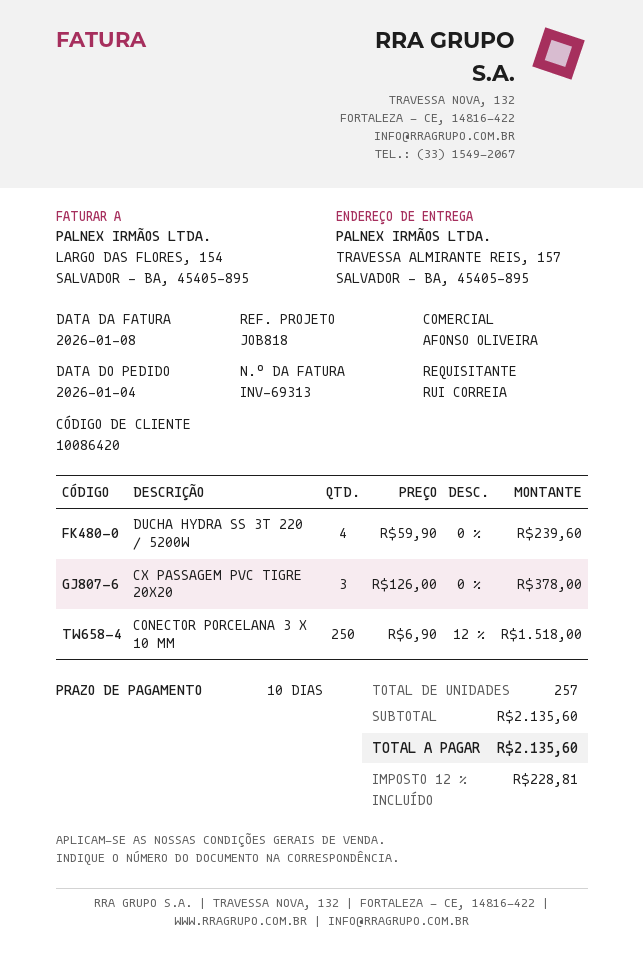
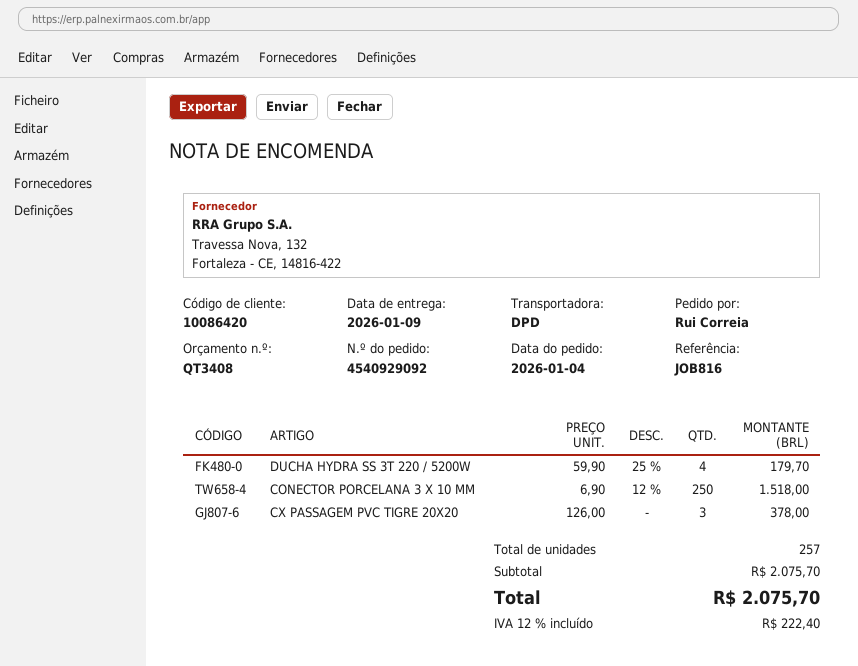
reference: JOB818 -> JOB816
DUCHA HYDRA SS 3T 220 / 5200W: 4 x 59.90 = 239.60 -> 4 x 59.90 - 25% = 179.70
subtotal: 2135.60 -> 2075.70
tax: 12% = 228.81 -> 12% = 222.40
total: 2135.60 -> 2075.70

